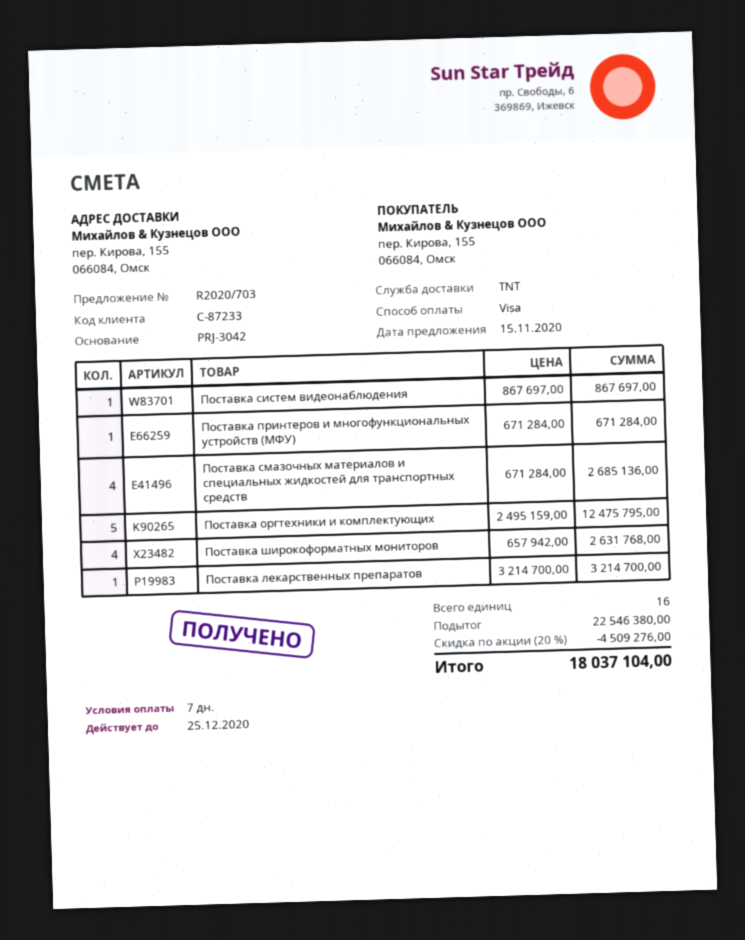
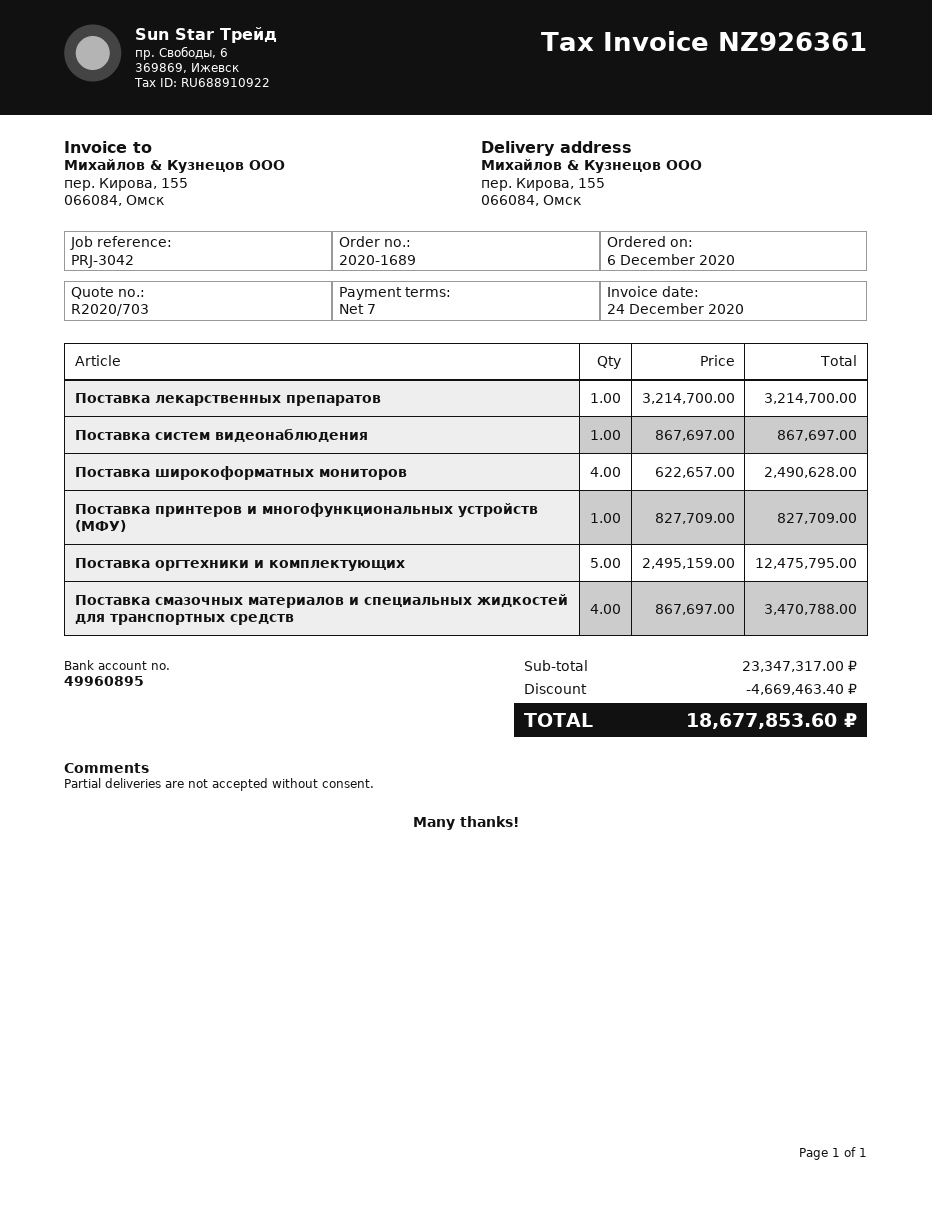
Поставка принтеров и многофункциональных устройств (МФУ): 1 x 671284.00 = 671284.00 -> 1 x 827709.00 = 827709.00
Поставка смазочных материалов и специальных жидкостей для транспортных средств: 4 x 671284.00 = 2685136.00 -> 4 x 867697.00 = 3470788.00
Поставка широкоформатных мониторов: 4 x 657942.00 = 2631768.00 -> 4 x 622657.00 = 2490628.00
subtotal: 22546380.00 -> 23347317.00
discount: 4509276.00 -> 4669463.40
total: 18037104.00 -> 18677853.60

